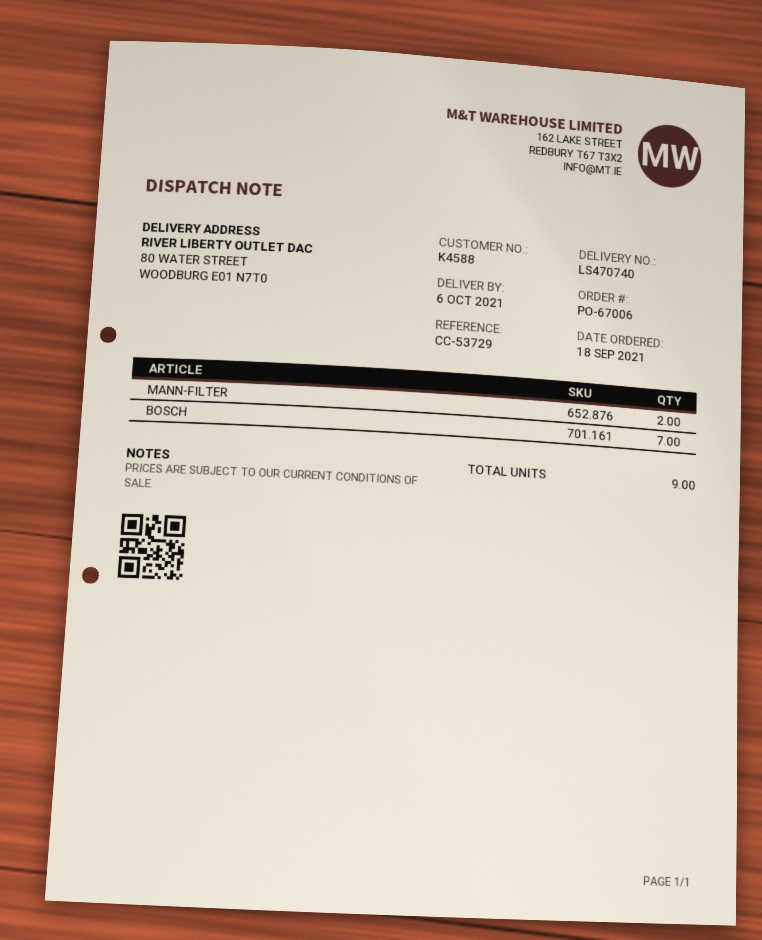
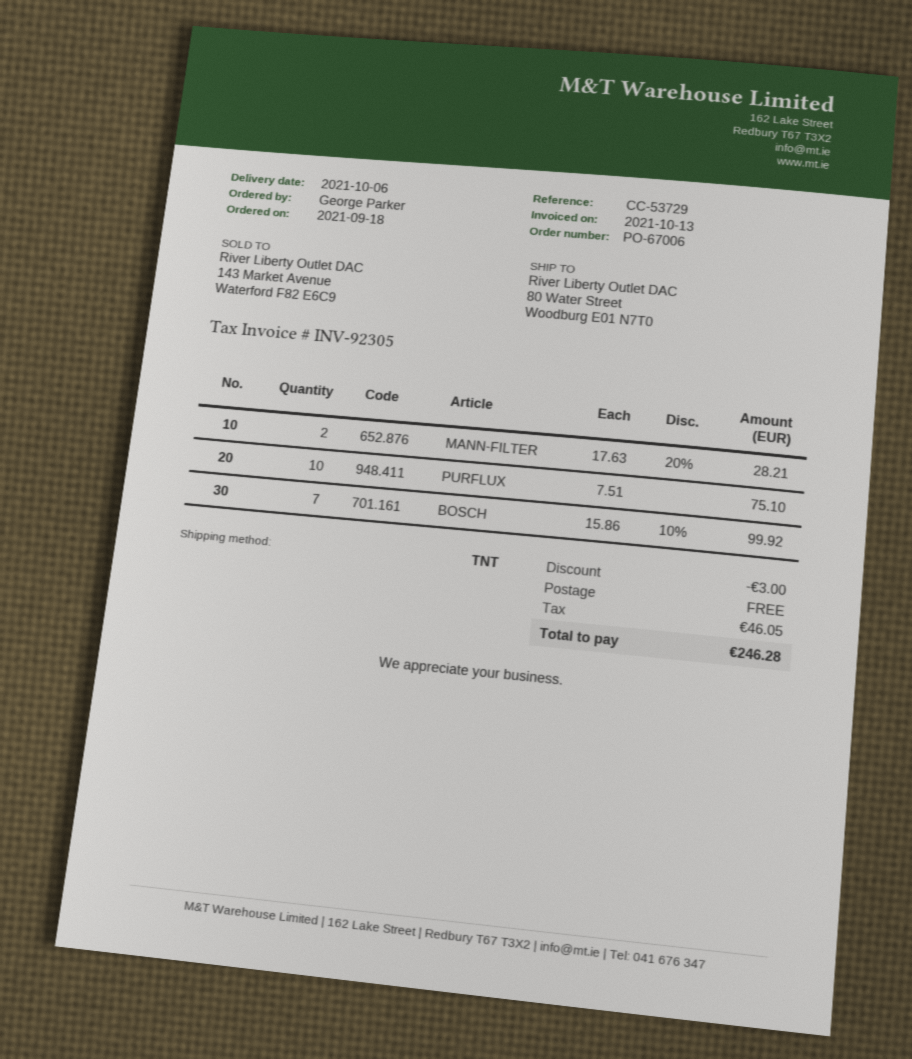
PURFLUX: none -> 10

